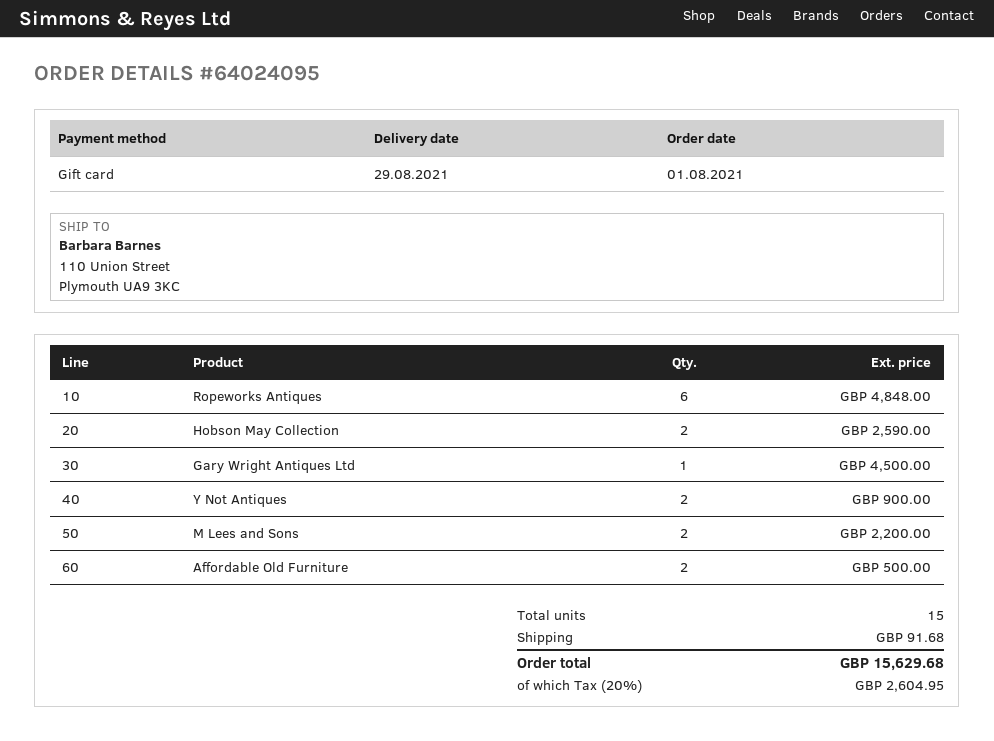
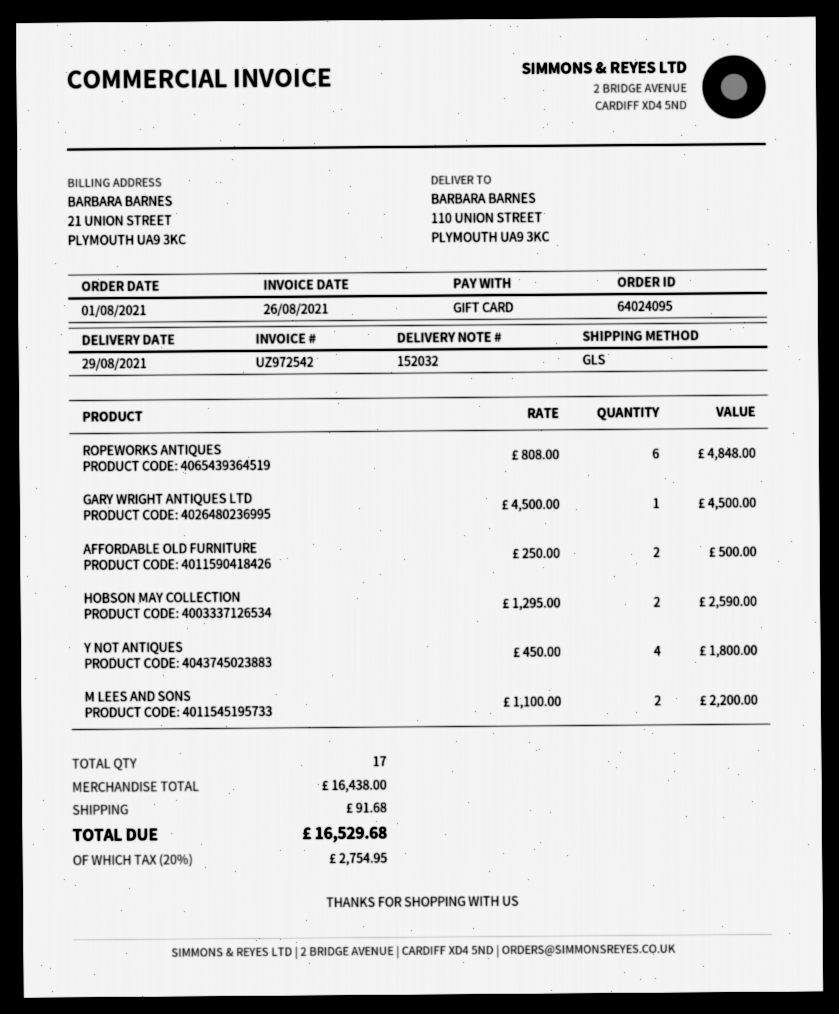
Y Not Antiques: 2 for 900.00 -> 4 for 1800.00
total quantity: 15 -> 17
tax: 20% = 2604.95 -> 20% = 2754.95
total: 15629.68 -> 16529.68

